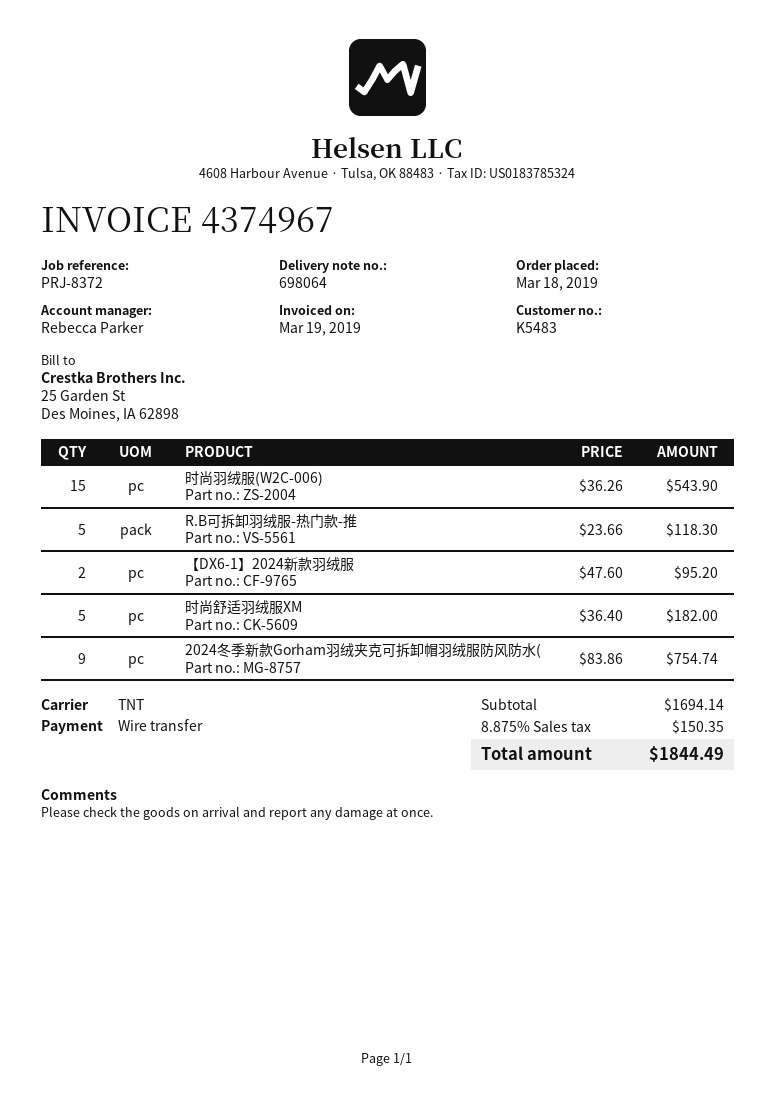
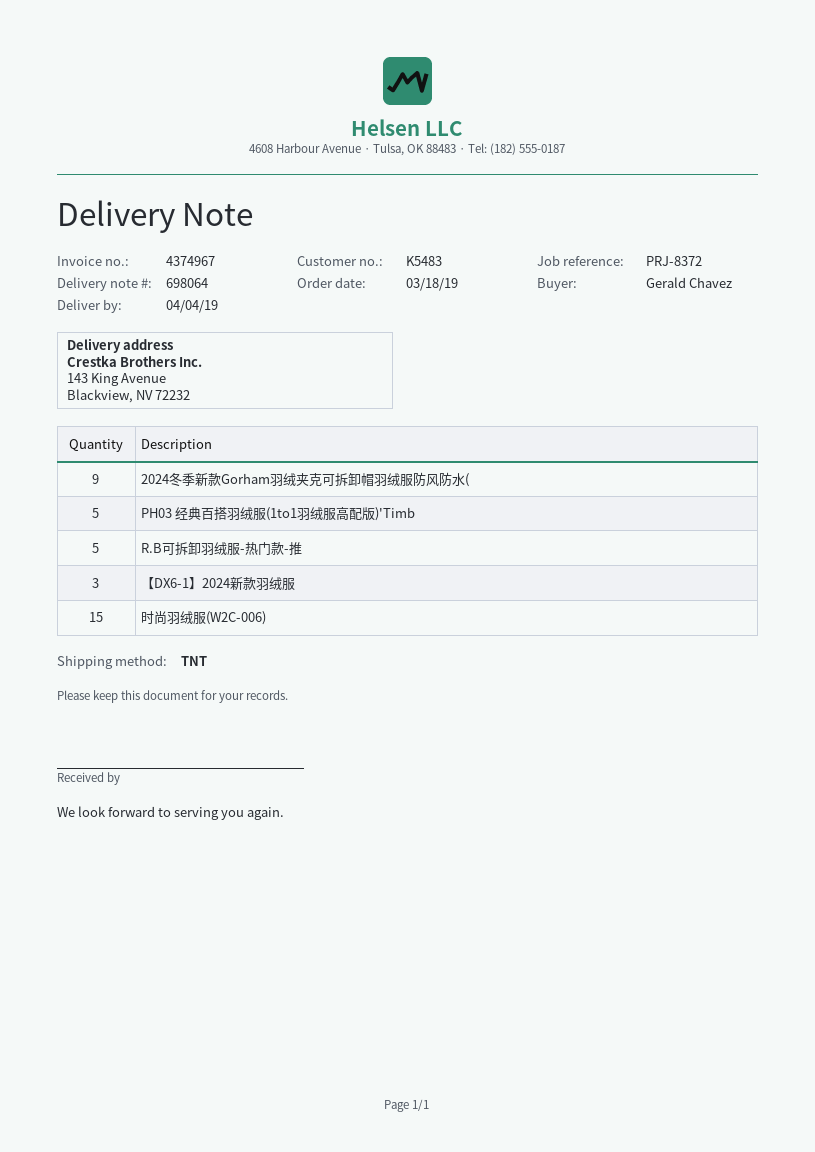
【DX6-1】2024新款羽绒服: 2 -> 3
时尚舒适羽绒服XM: 5 -> none
PH03 经典百搭羽绒服(1to1羽绒服高配版)'Timb: none -> 5

